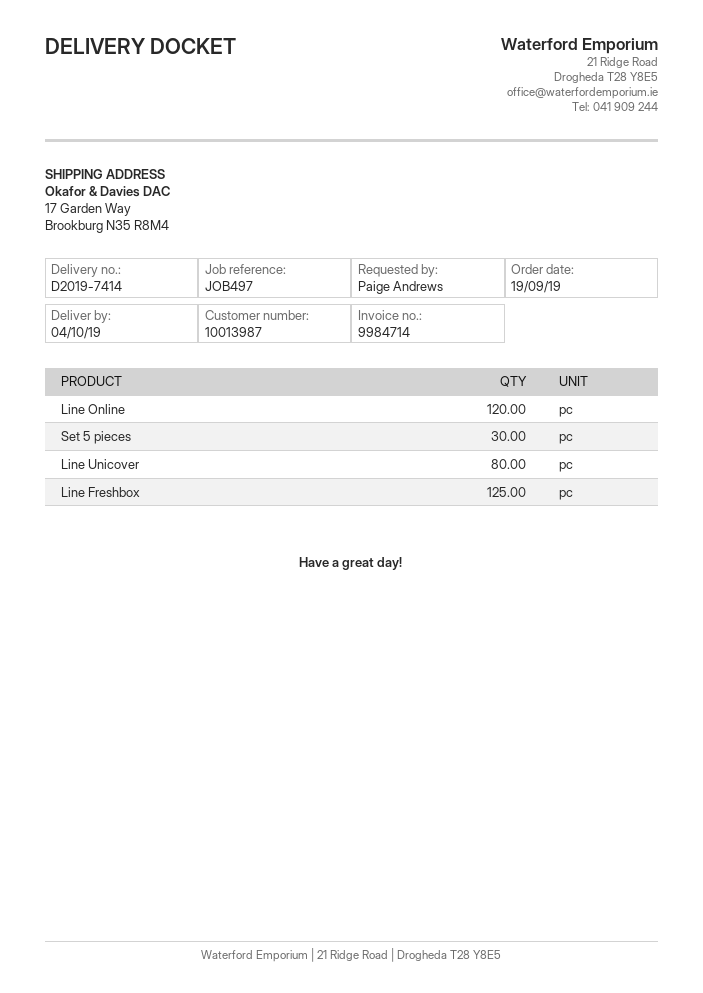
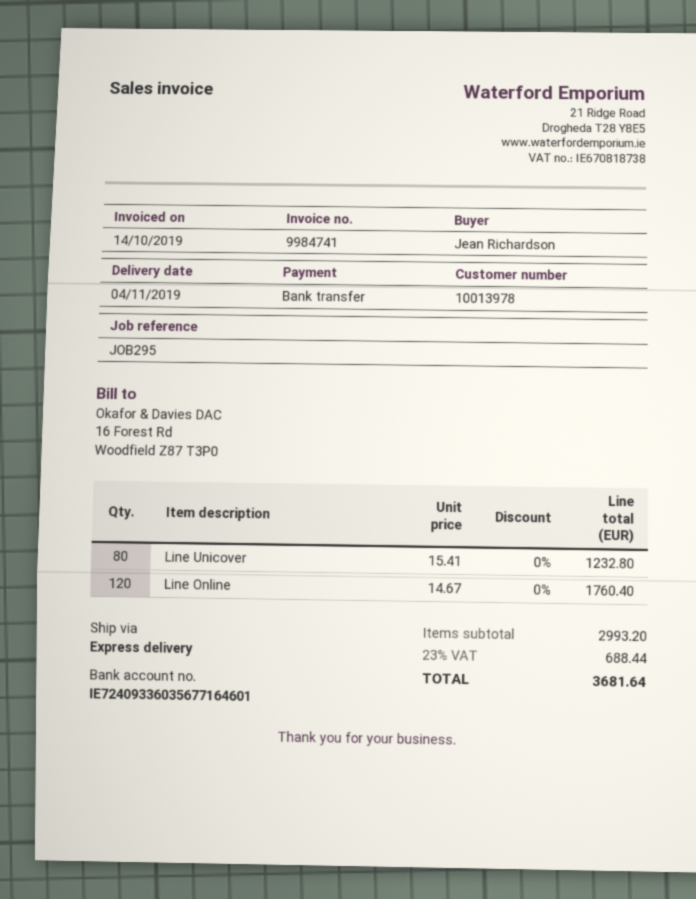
delivery date: 2019-10-04 -> 2019-11-04
invoice number: 9984714 -> 9984741
customer number: 10013987 -> 10013978
reference: JOB497 -> JOB295
ordered by: Paige Andrews -> Jean Richardson
Set 5 pieces: 30 -> none
Line Freshbox: 125 -> none

